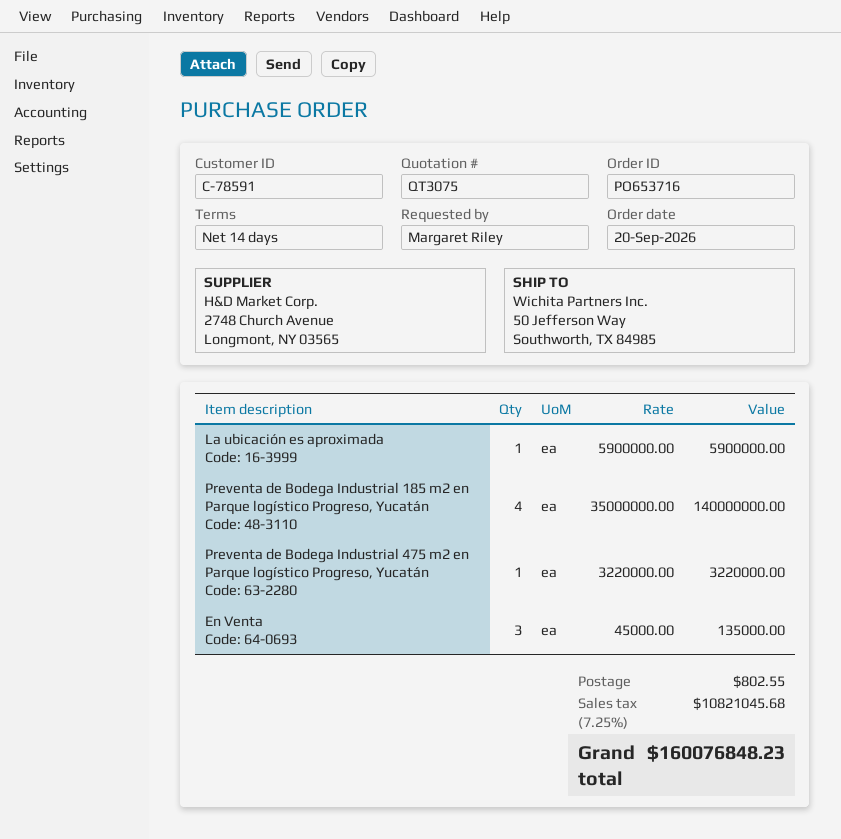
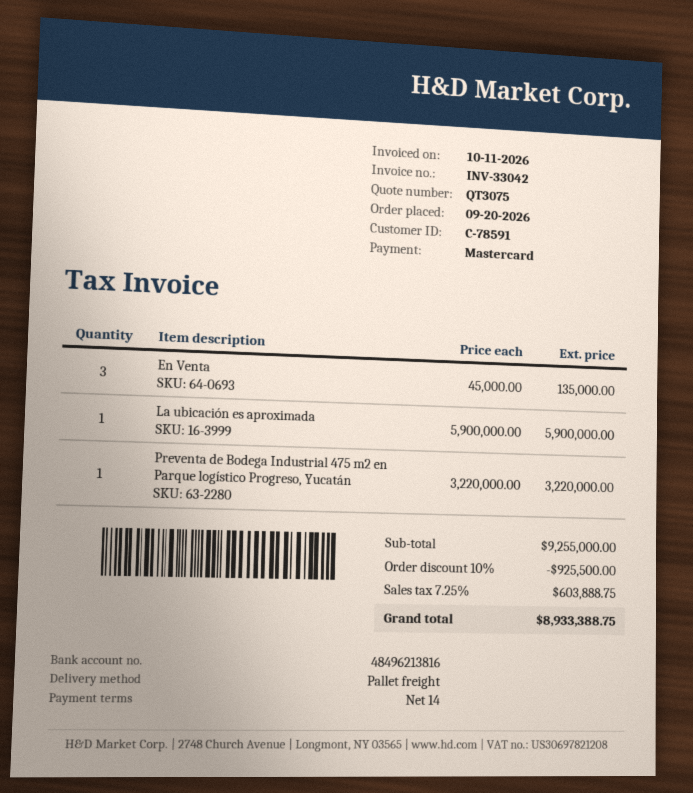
Preventa de Bodega Industrial 185 m2 en Parque logístico Progreso, Yucatán: 4 x 35000000.00 = 140000000.00 -> none
discount: none -> 10% = 925500.00
shipping: 802.55 -> none
tax: 7.25% = 10821045.68 -> 7.25% = 603888.75
total: 160076848.23 -> 8933388.75

